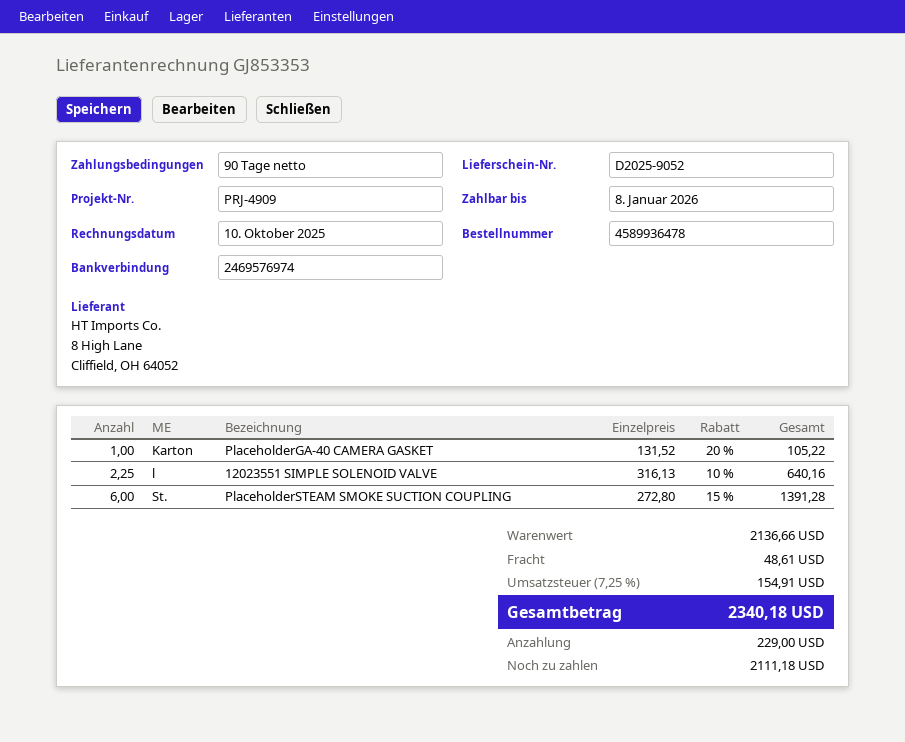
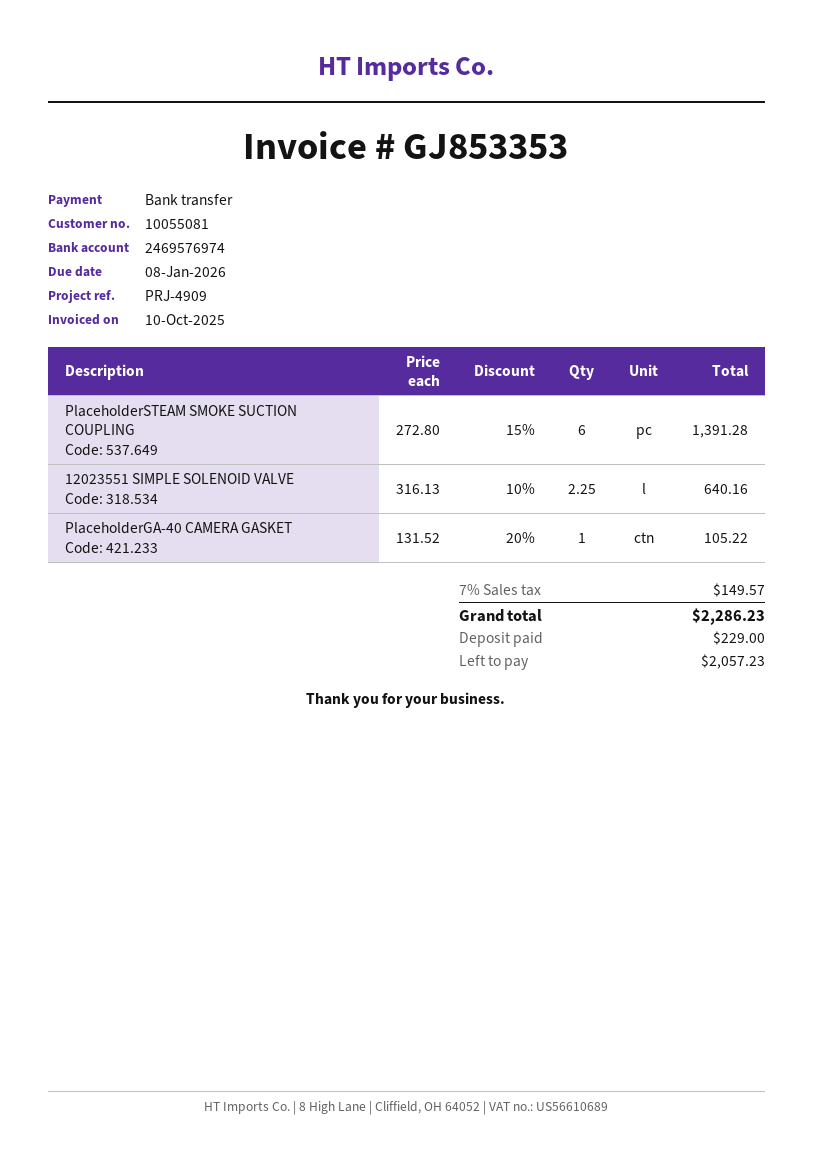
shipping: 48.61 -> none
tax: 7.25% = 154.91 -> 7% = 149.57
total: 2340.18 -> 2286.23
balance: 2111.18 -> 2057.23

